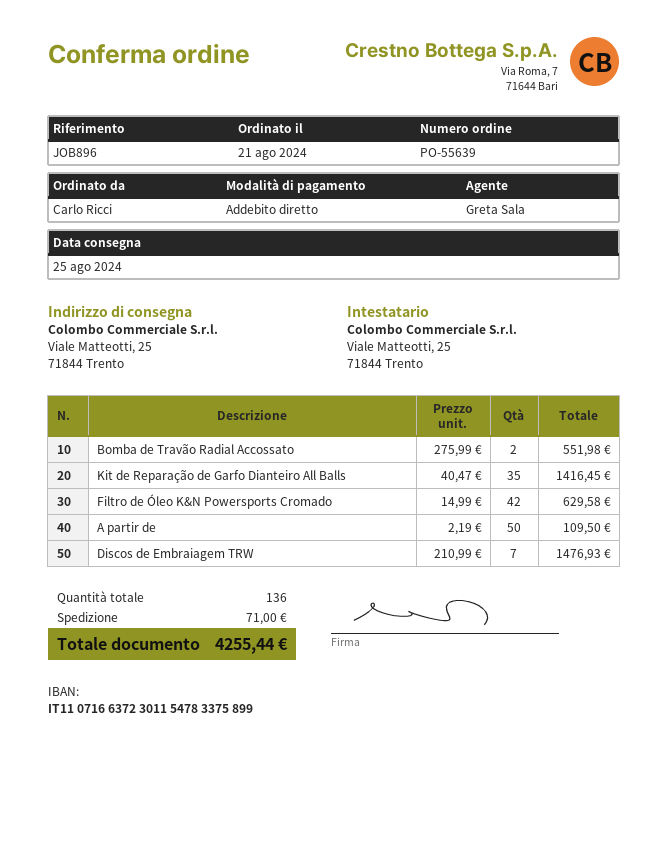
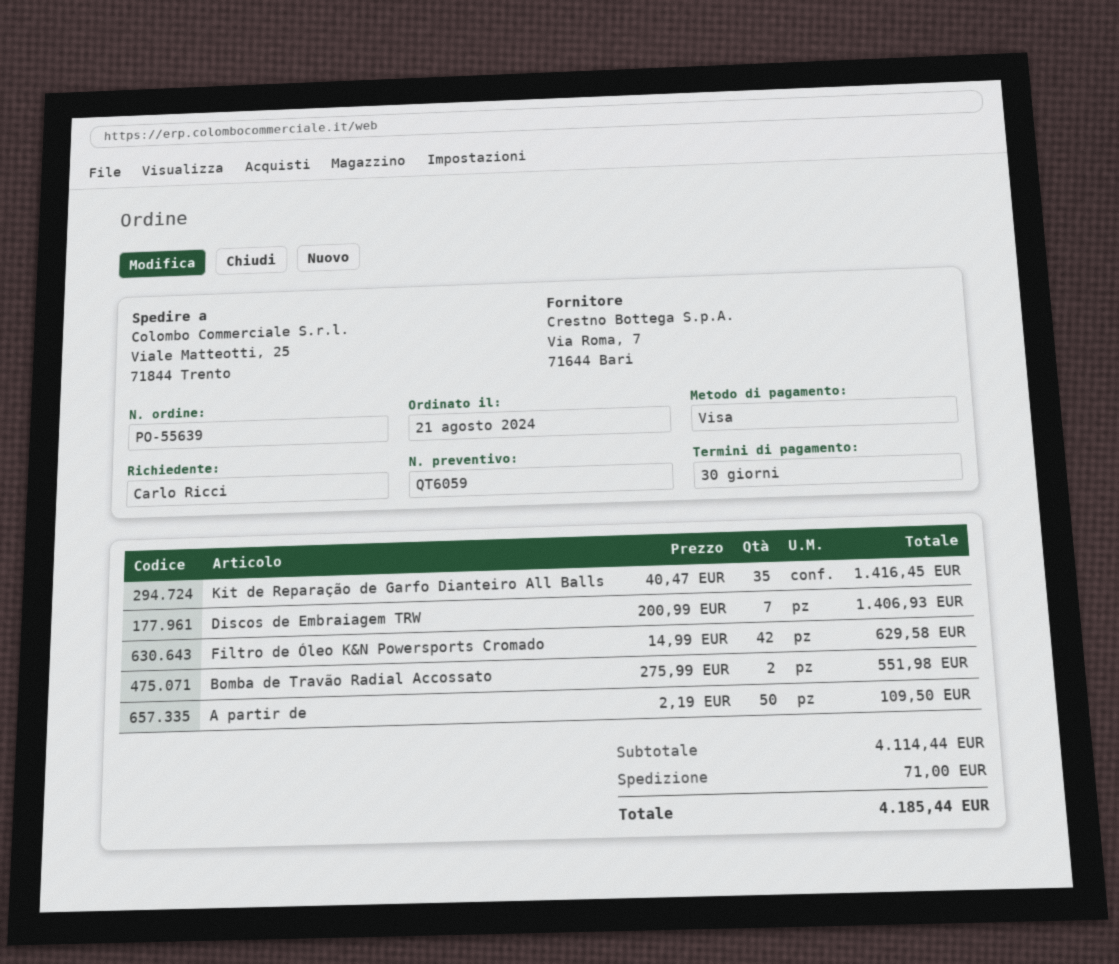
payment method: direct debit -> Visa
Discos de Embraiagem TRW: 7 x 210.99 = 1476.93 -> 7 x 200.99 = 1406.93
total: 4255.44 -> 4185.44

